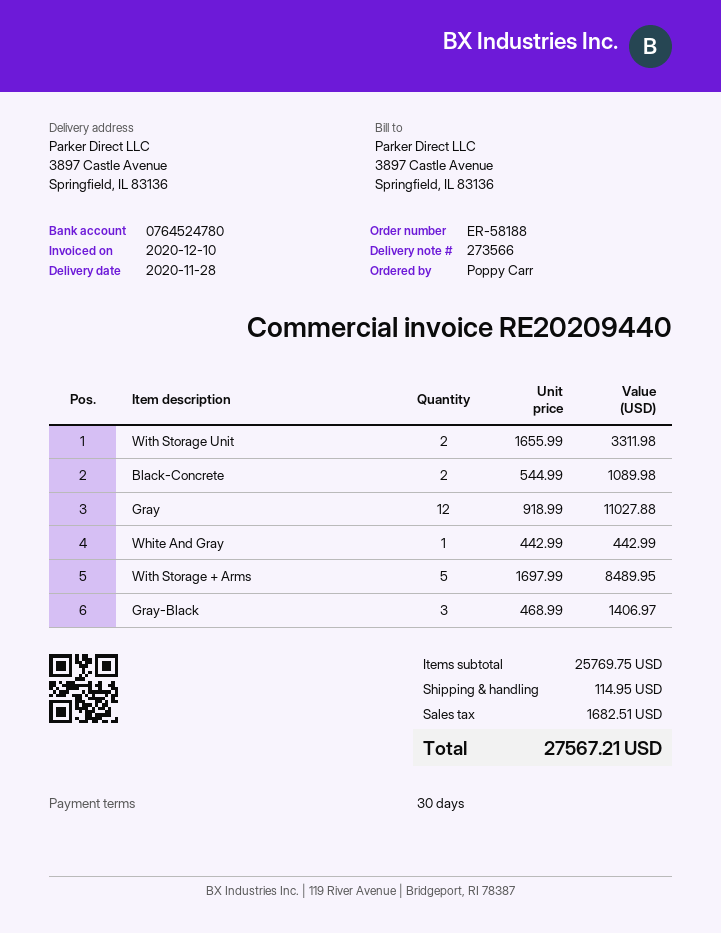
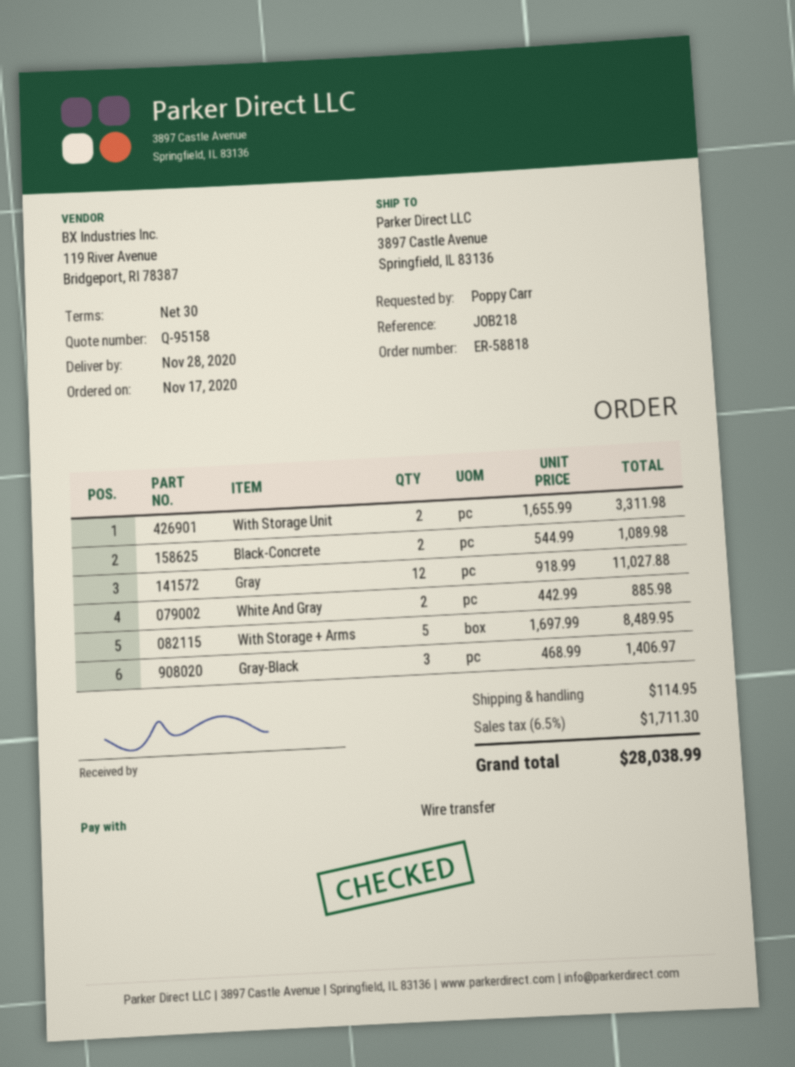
order number: ER-58188 -> ER-58818
White And Gray: 1 x 442.99 = 442.99 -> 2 x 442.99 = 885.98
tax: 1682.51 -> 1711.30
total: 27567.21 -> 28038.99

